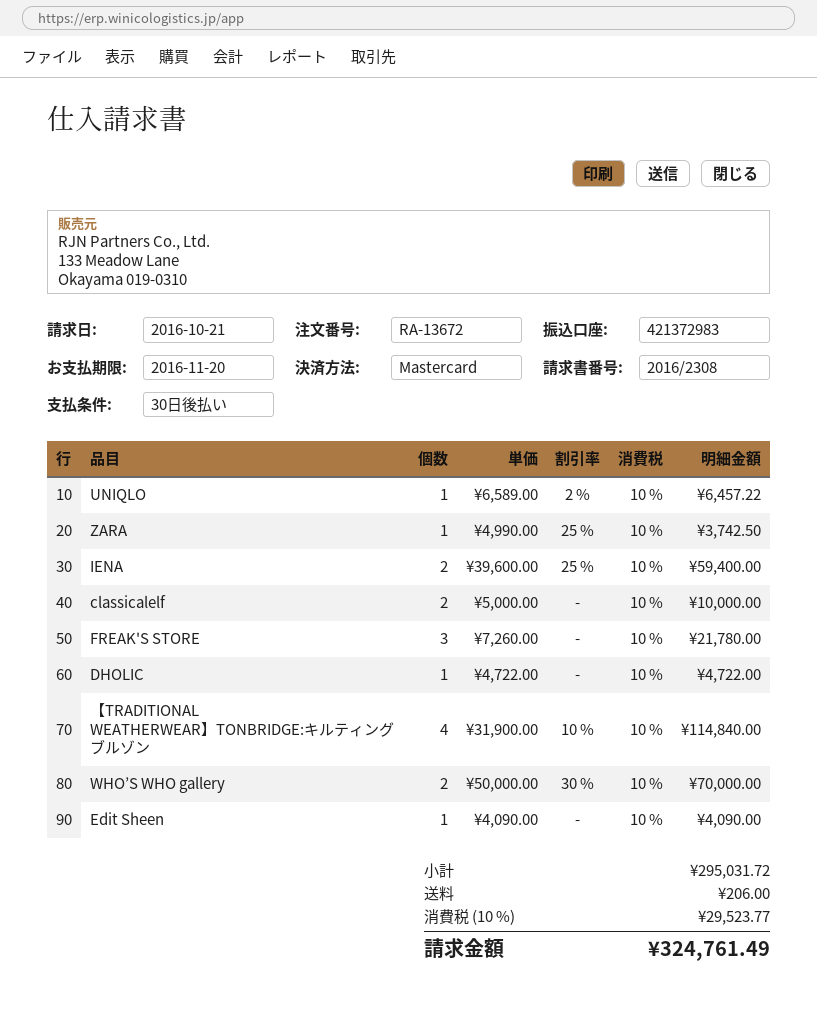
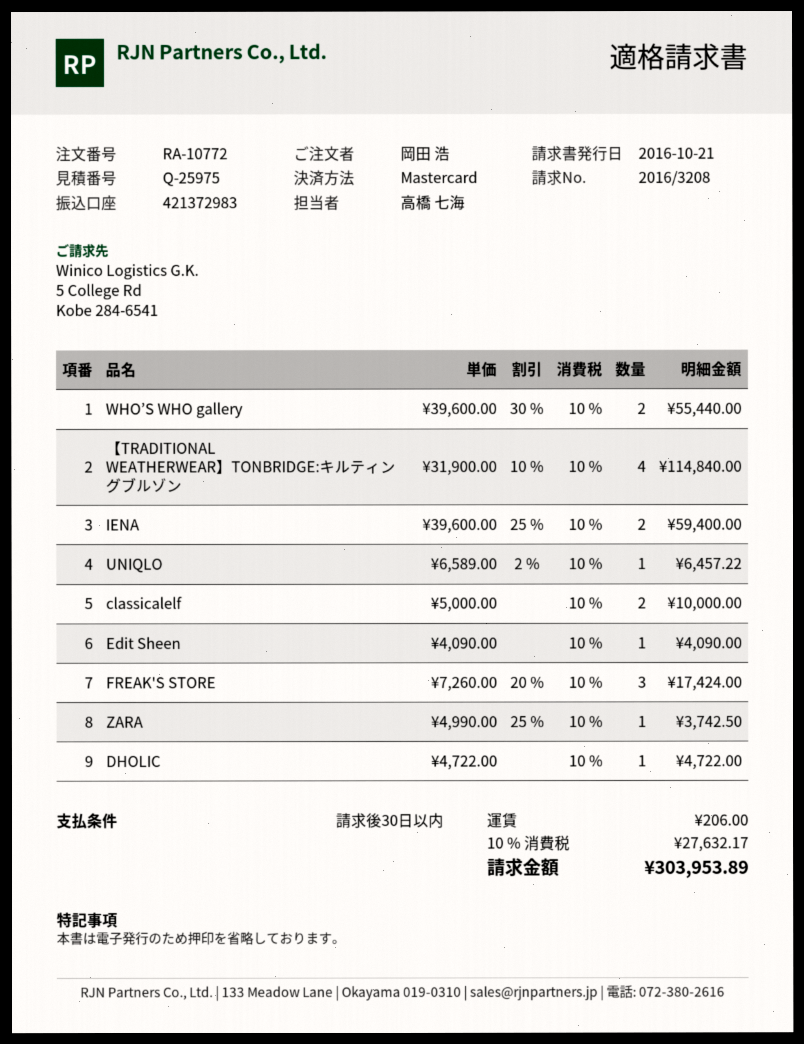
order number: RA-13672 -> RA-10772
invoice number: 2016/2308 -> 2016/3208
FREAK'S STORE: 3 x 7260.00 = 21780.00 -> 3 x 7260.00 - 20% = 17424.00
WHO’S WHO gallery: 2 x 50000.00 - 30% = 70000.00 -> 2 x 39600.00 - 30% = 55440.00
tax: 10% = 29523.77 -> 10% = 27632.17
total: 324761.49 -> 303953.89

